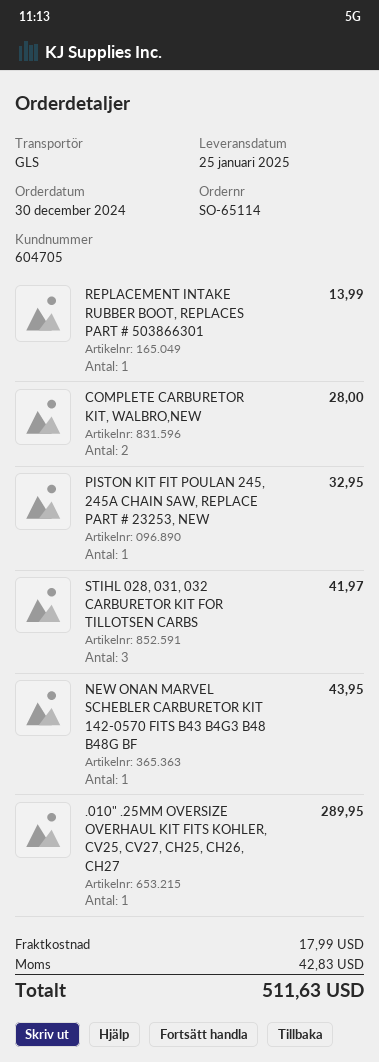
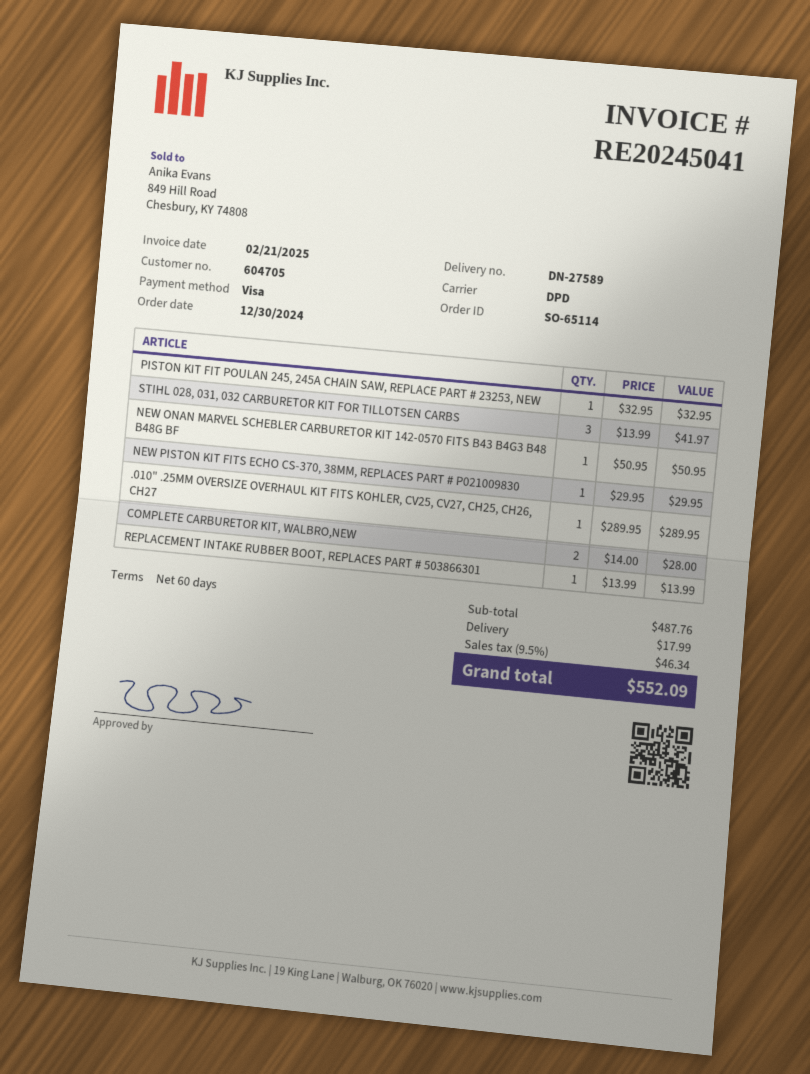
shipping method: GLS -> DPD
NEW ONAN MARVEL SCHEBLER CARBURETOR KIT 142-0570 FITS B43 B4G3 B48 B48G BF: 1 for 43.95 -> 1 for 50.95
NEW PISTON KIT FITS ECHO CS-370, 38MM, REPLACES PART # P021009830: none -> 1 for 29.95
tax: 42.83 -> 46.34
total: 511.63 -> 552.09

